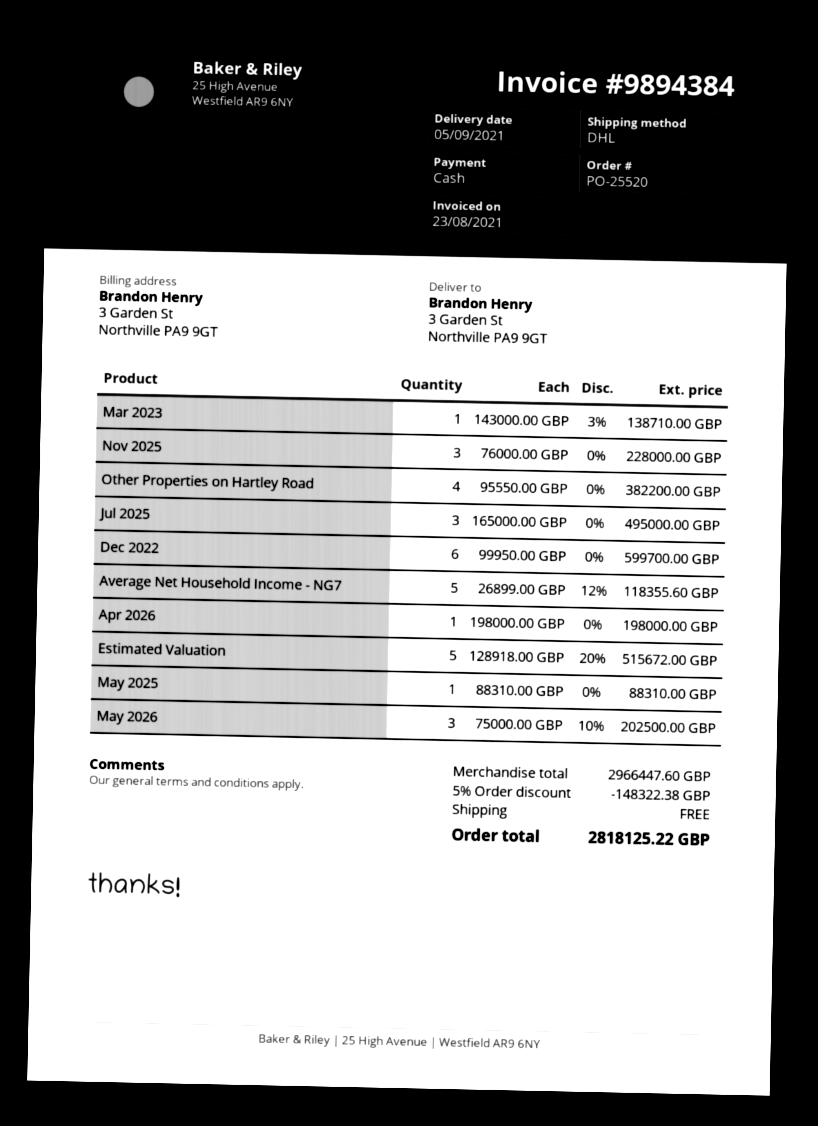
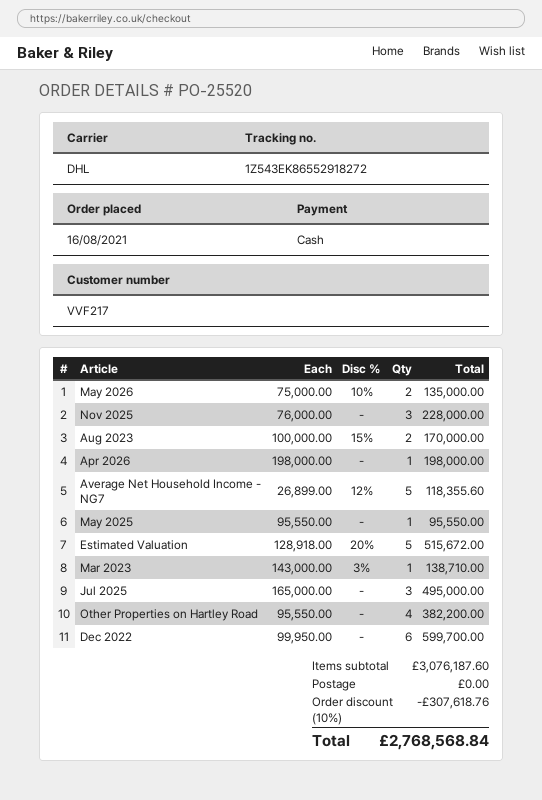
May 2025: 1 x 88310.00 = 88310.00 -> 1 x 95550.00 = 95550.00
May 2026: 3 x 75000.00 - 10% = 202500.00 -> 2 x 75000.00 - 10% = 135000.00
Aug 2023: none -> 2 x 100000.00 - 15% = 170000.00
subtotal: 2966447.60 -> 3076187.60
discount: 5% = 148322.38 -> 10% = 307618.76
total: 2818125.22 -> 2768568.84

